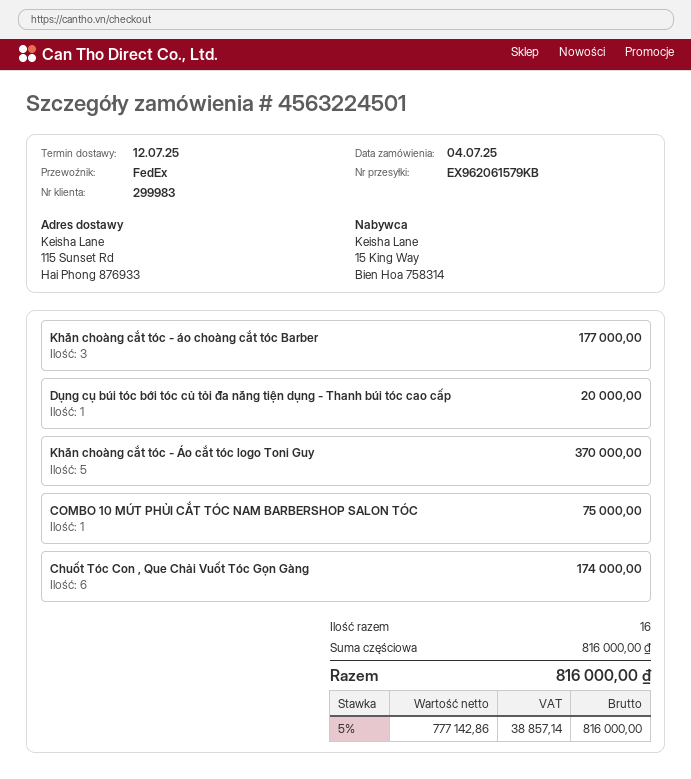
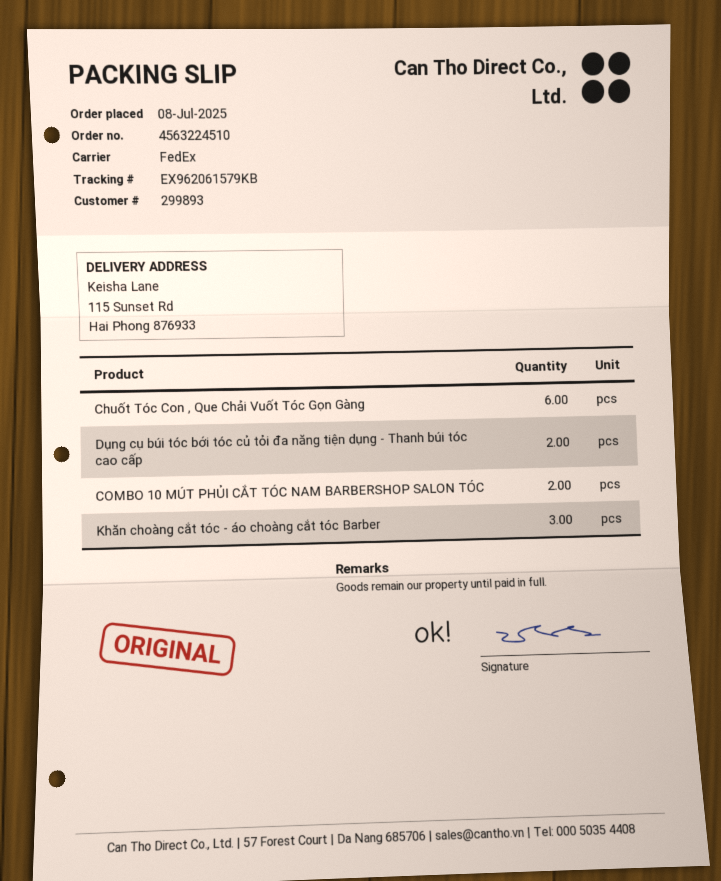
order number: 4563224501 -> 4563224510
order date: 2025-07-04 -> 2025-07-08
customer number: 299983 -> 299893
Dụng cụ búi tóc bới tóc củ tỏi đa năng tiện dụng - Thanh búi tóc cao cấp: 1 -> 2
Khăn choàng cắt tóc - Áo cắt tóc logo Toni Guy: 5 -> none
COMBO 10 MÚT PHỦI CẮT TÓC NAM BARBERSHOP SALON TÓC: 1 -> 2

